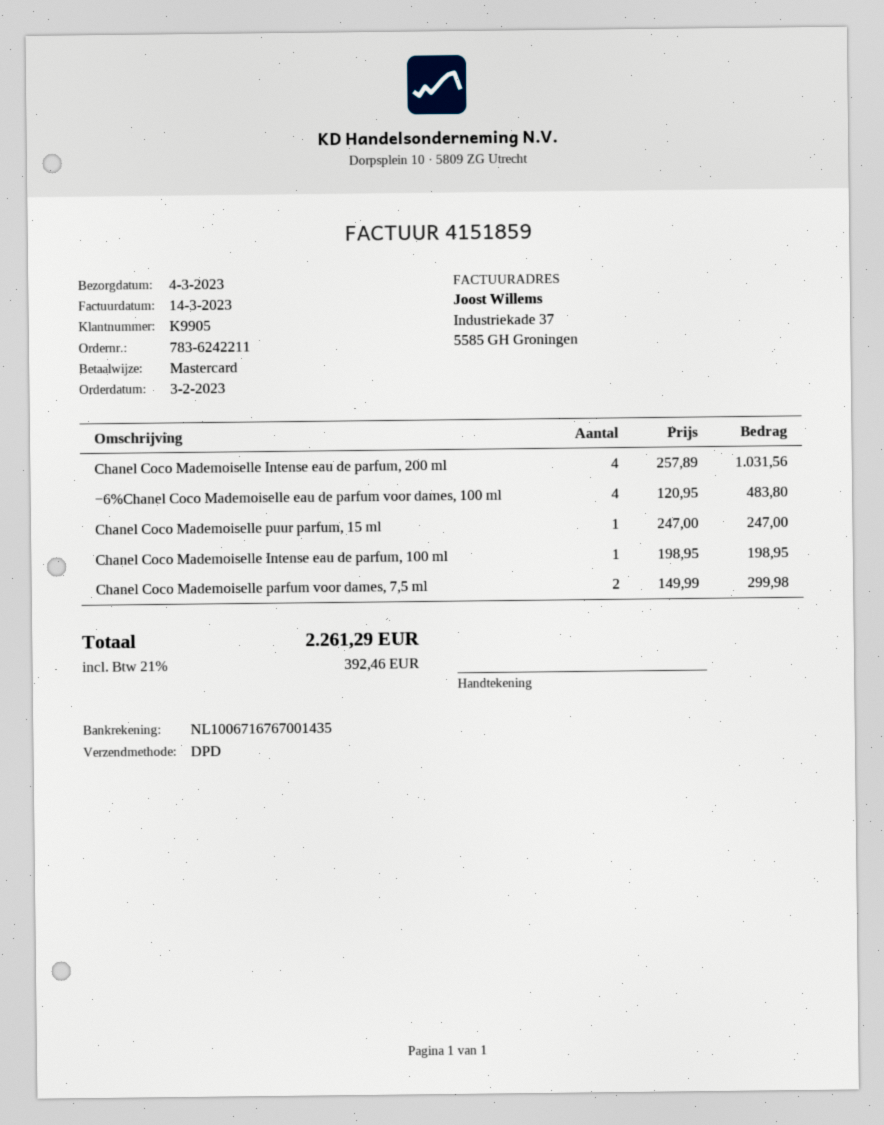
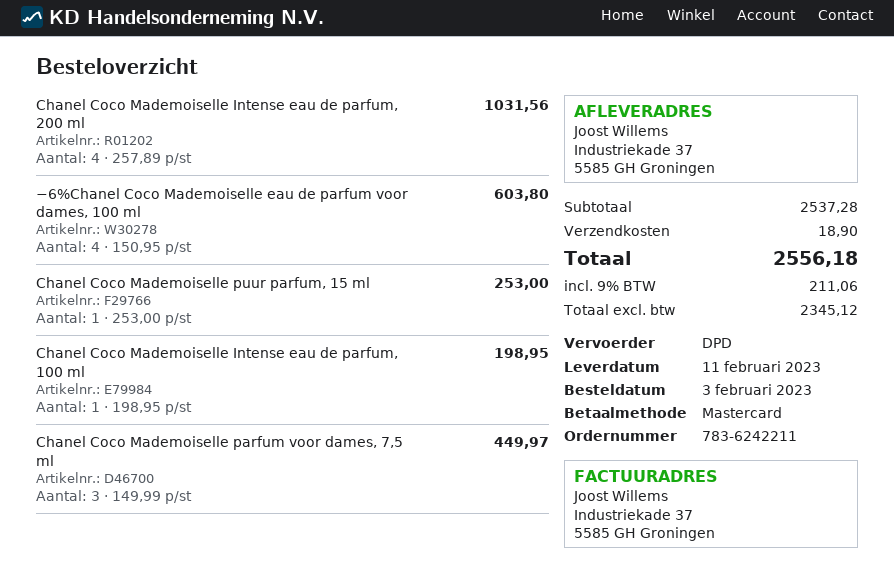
delivery date: 2023-03-04 -> 2023-02-11
−6%Chanel Coco Mademoiselle eau de parfum voor dames, 100 ml: 4 x 120.95 = 483.80 -> 4 x 150.95 = 603.80
Chanel Coco Mademoiselle puur parfum, 15 ml: 1 x 247.00 = 247.00 -> 1 x 253.00 = 253.00
Chanel Coco Mademoiselle parfum voor dames, 7,5 ml: 2 x 149.99 = 299.98 -> 3 x 149.99 = 449.97
shipping: none -> 18.90
tax: 21% = 392.46 -> 9% = 211.06
total: 2261.29 -> 2556.18

